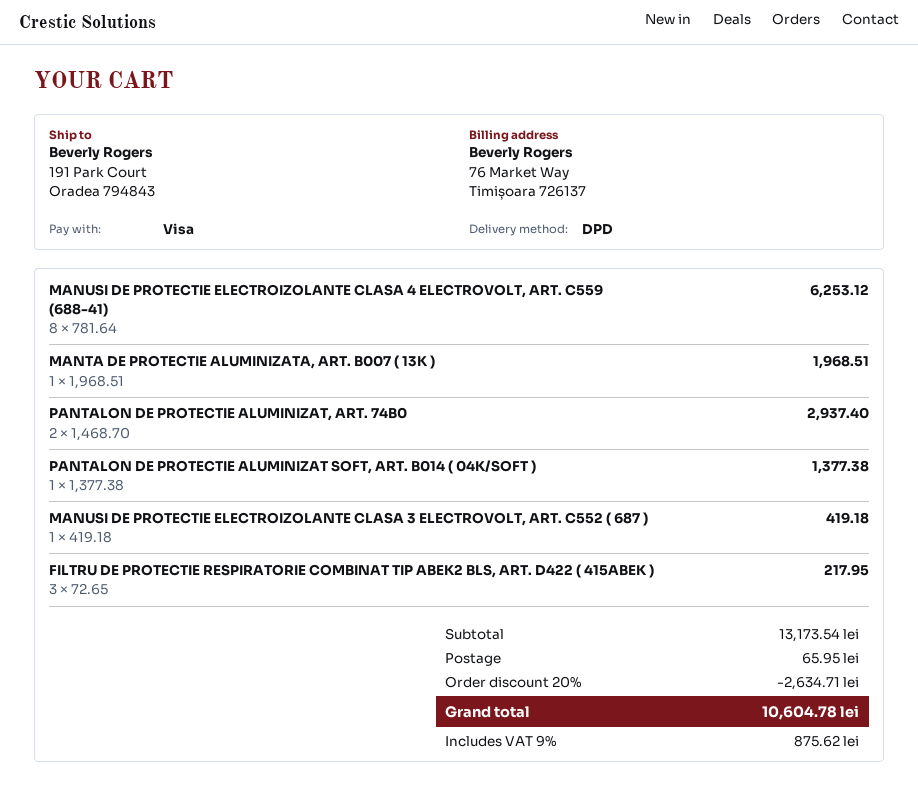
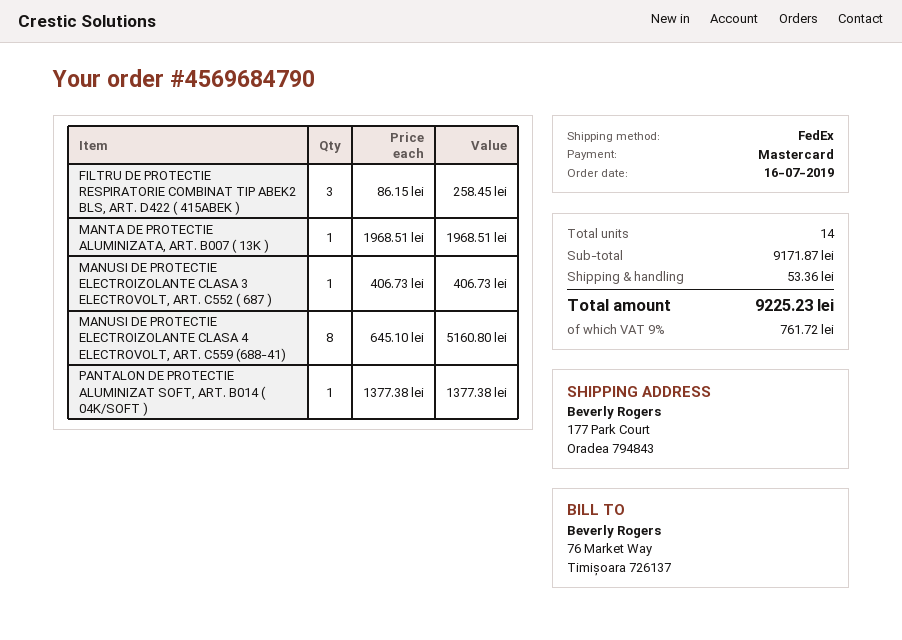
payment method: Visa -> Mastercard
shipping method: DPD -> FedEx
ship to: 191 Park Court, Oradea 794843 -> 177 Park Court, Oradea 794843
MANUSI DE PROTECTIE ELECTROIZOLANTE CLASA 4 ELECTROVOLT, ART. C559 (688-41): 8 x 781.64 = 6253.12 -> 8 x 645.10 = 5160.80
PANTALON DE PROTECTIE ALUMINIZAT, ART. 74B0: 2 x 1468.70 = 2937.40 -> none
MANUSI DE PROTECTIE ELECTROIZOLANTE CLASA 3 ELECTROVOLT, ART. C552 ( 687 ): 1 x 419.18 = 419.18 -> 1 x 406.73 = 406.73
FILTRU DE PROTECTIE RESPIRATORIE COMBINAT TIP ABEK2 BLS, ART. D422 ( 415ABEK ): 3 x 72.65 = 217.95 -> 3 x 86.15 = 258.45
subtotal: 13173.54 -> 9171.87
discount: 20% = 2634.71 -> none
shipping: 65.95 -> 53.36
tax: 9% = 875.62 -> 9% = 761.72
total: 10604.78 -> 9225.23

